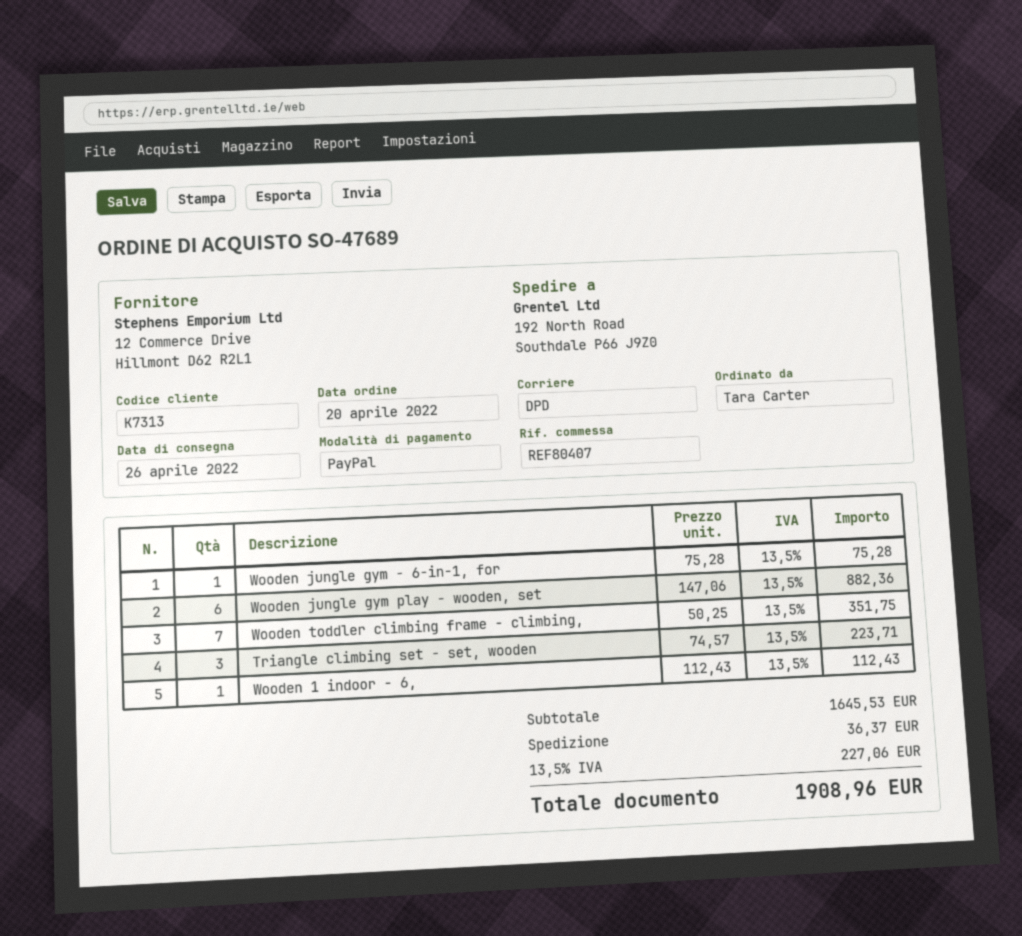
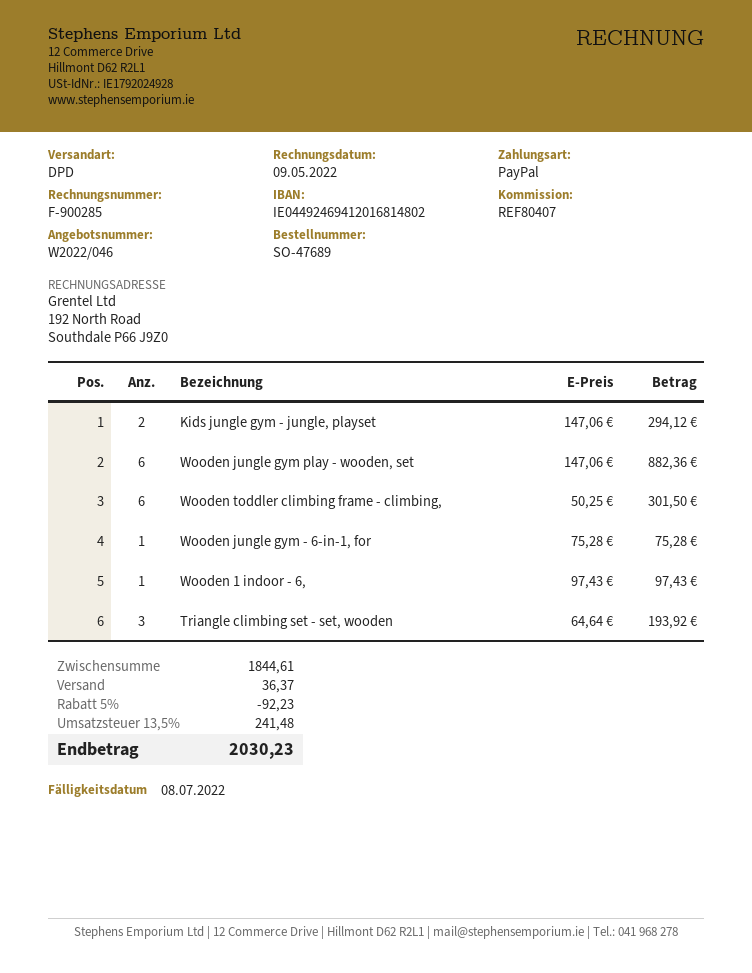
Wooden toddler climbing frame - climbing,: 7 x 50.25 = 351.75 -> 6 x 50.25 = 301.50
Triangle climbing set - set, wooden: 3 x 74.57 = 223.71 -> 3 x 64.64 = 193.92
Wooden 1 indoor - 6,: 1 x 112.43 = 112.43 -> 1 x 97.43 = 97.43
Kids jungle gym - jungle, playset: none -> 2 x 147.06 = 294.12
subtotal: 1645.53 -> 1844.61
discount: none -> 5% = 92.23
tax: 13.5% = 227.06 -> 13.5% = 241.48
total: 1908.96 -> 2030.23

